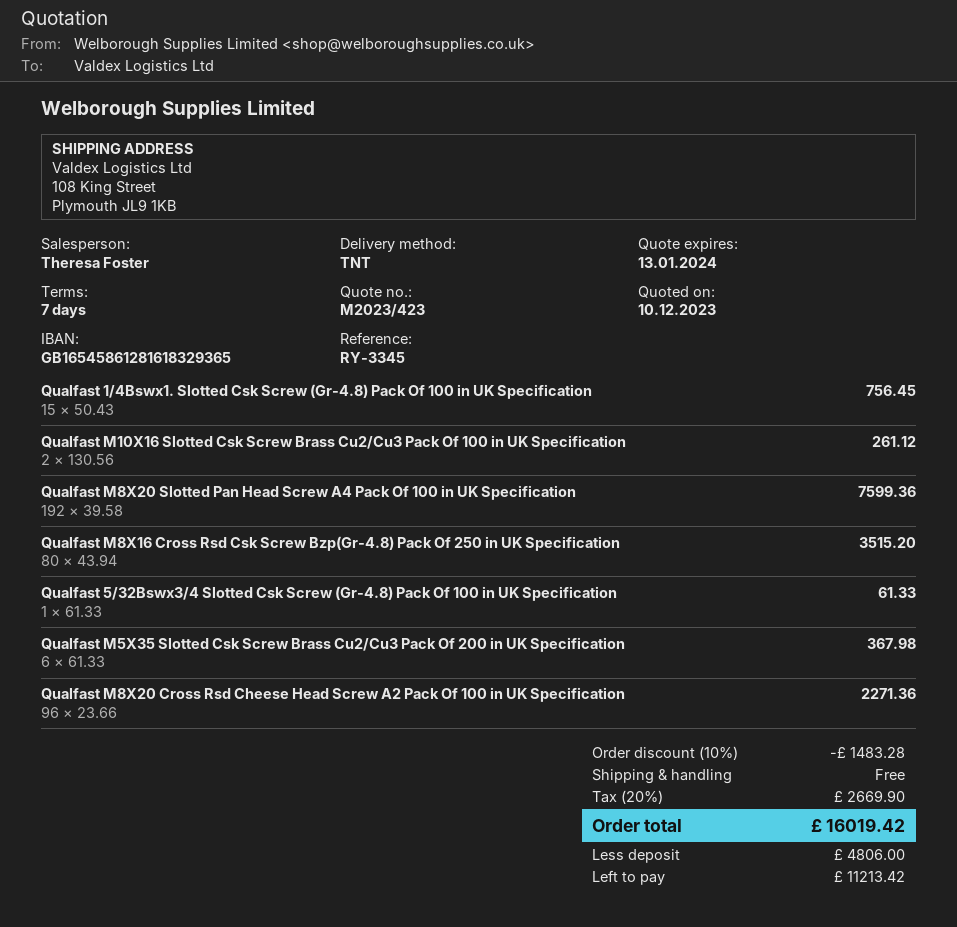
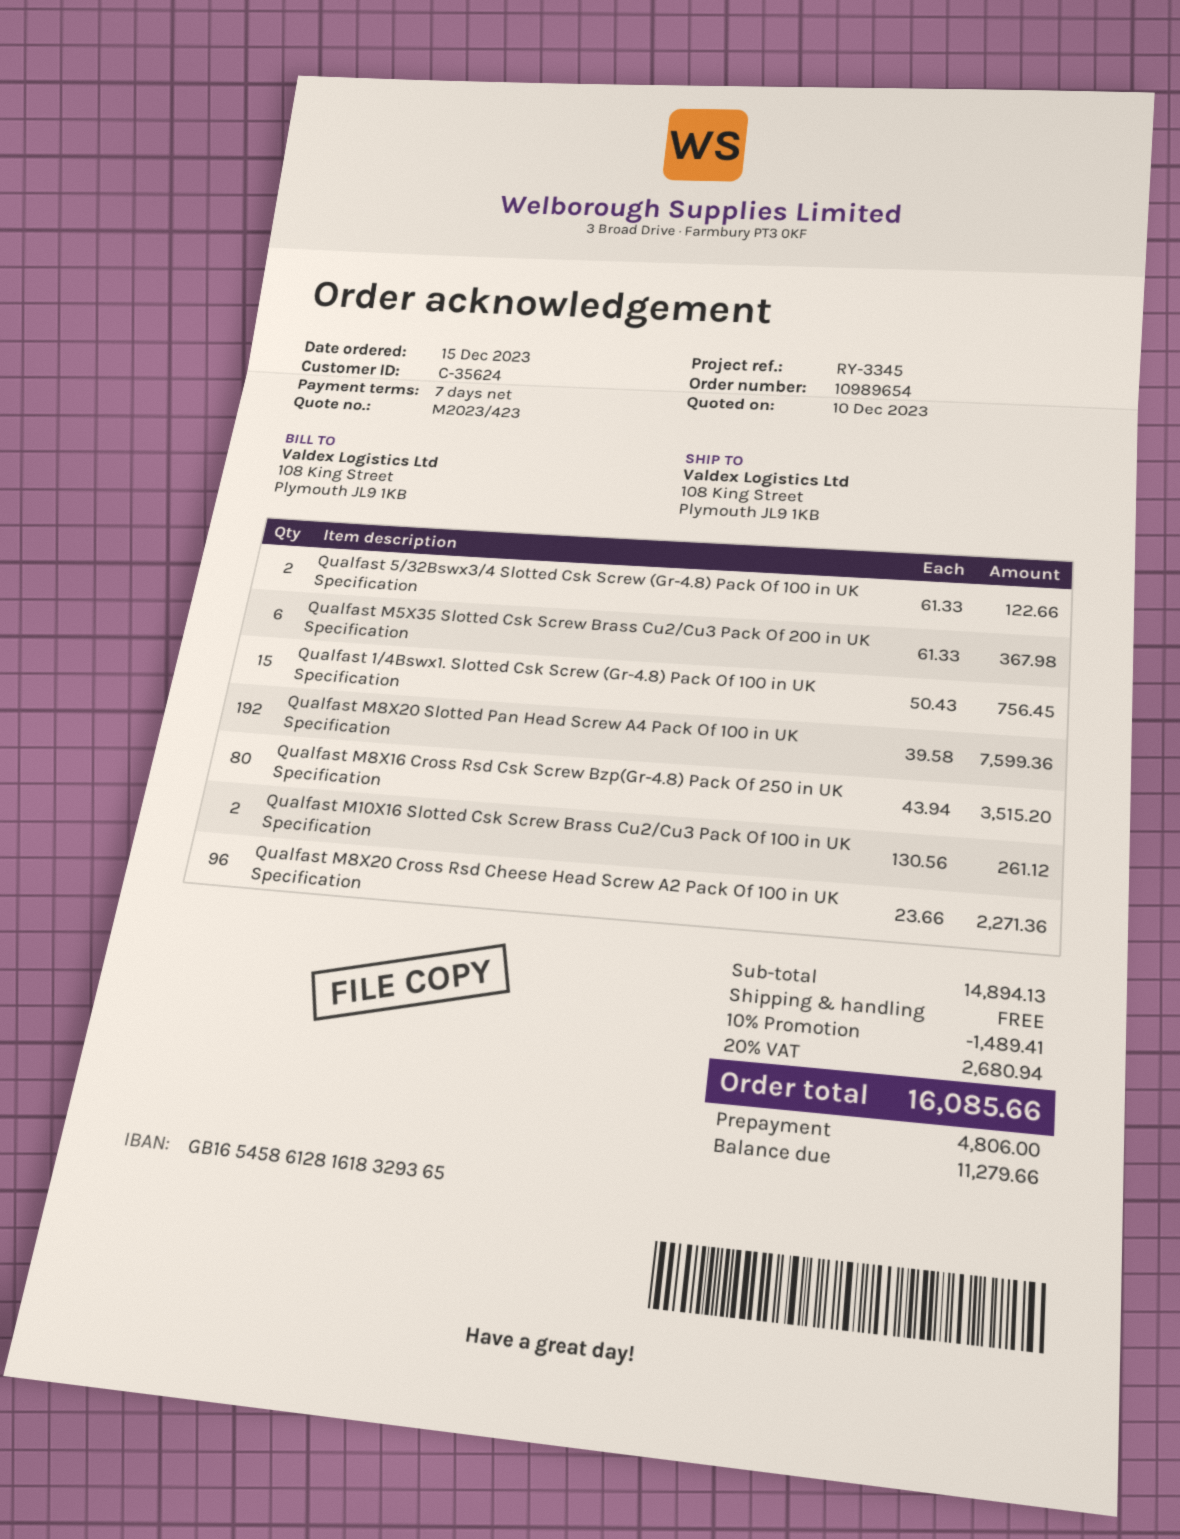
Qualfast 5/32Bswx3/4 Slotted Csk Screw (Gr-4.8) Pack Of 100 in UK Specification: 1 x 61.33 = 61.33 -> 2 x 61.33 = 122.66
discount: 10% = 1483.28 -> 10% = 1489.41
tax: 20% = 2669.90 -> 20% = 2680.94
total: 16019.42 -> 16085.66
balance: 11213.42 -> 11279.66

